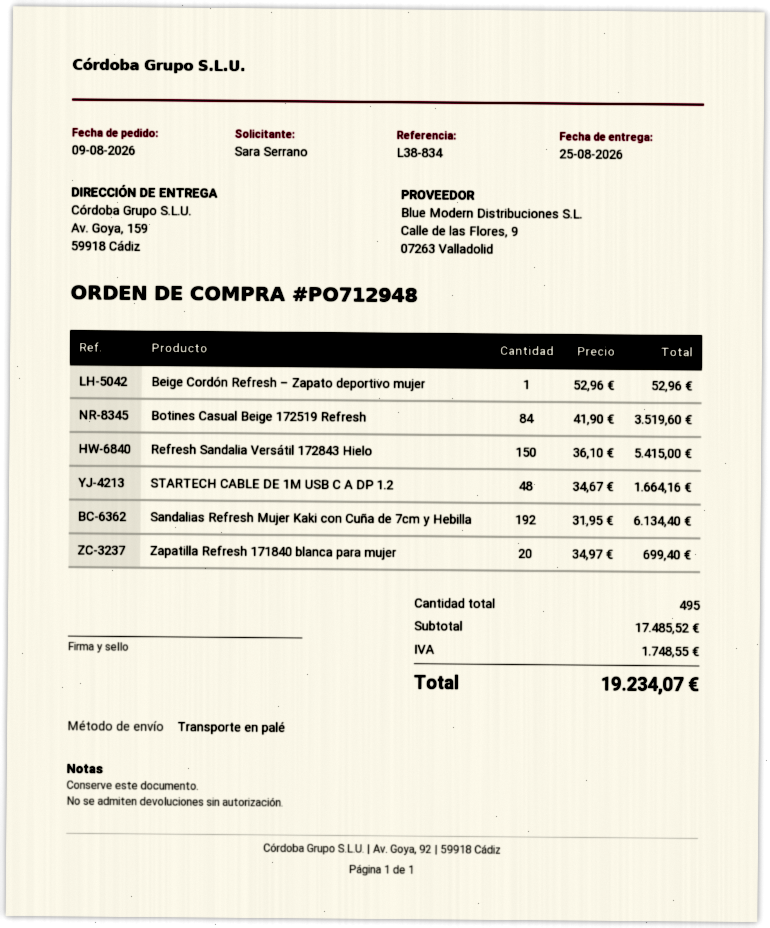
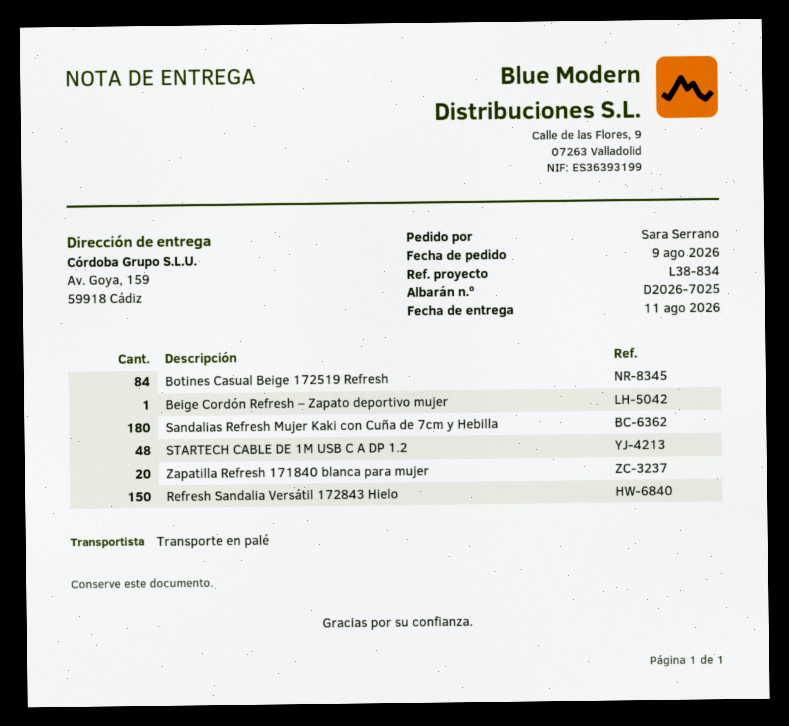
delivery date: 2026-08-25 -> 2026-08-11
Sandalias Refresh Mujer Kaki con Cuña de 7cm y Hebilla: 192 -> 180

